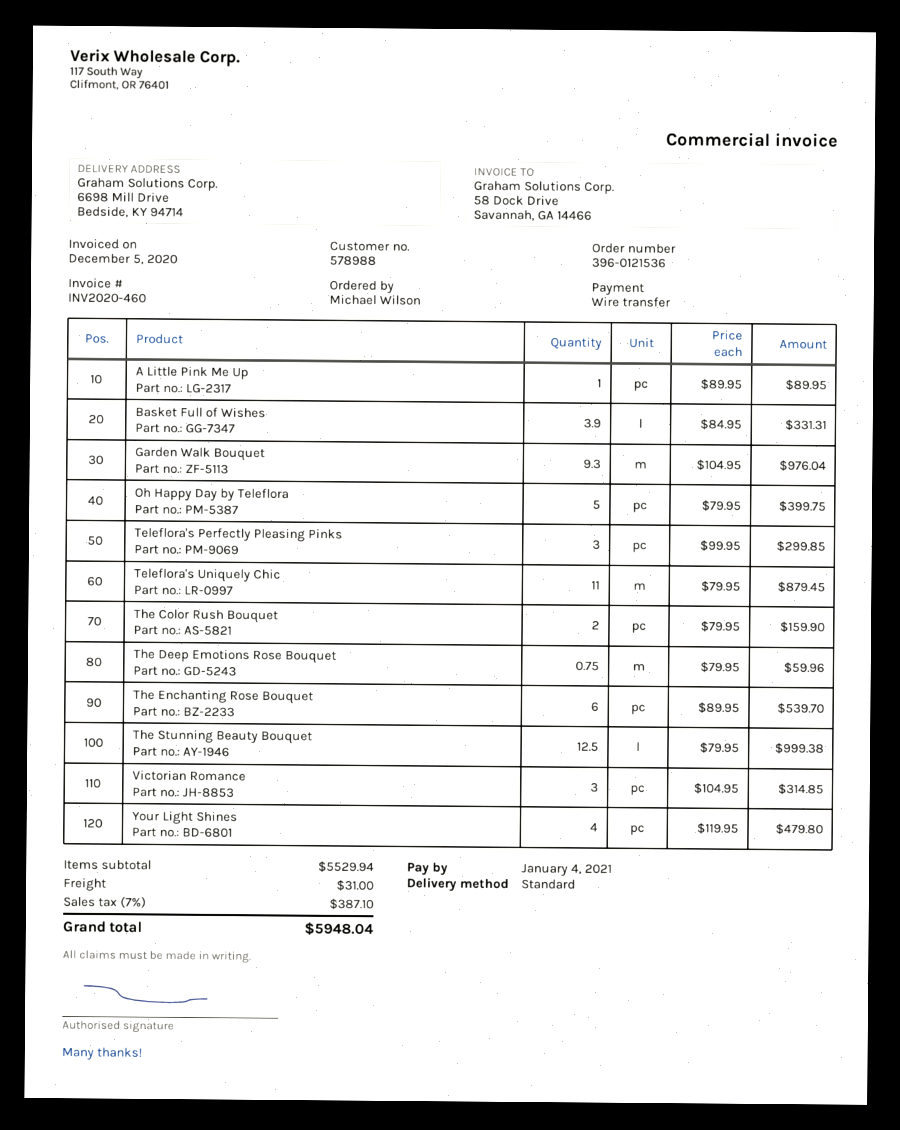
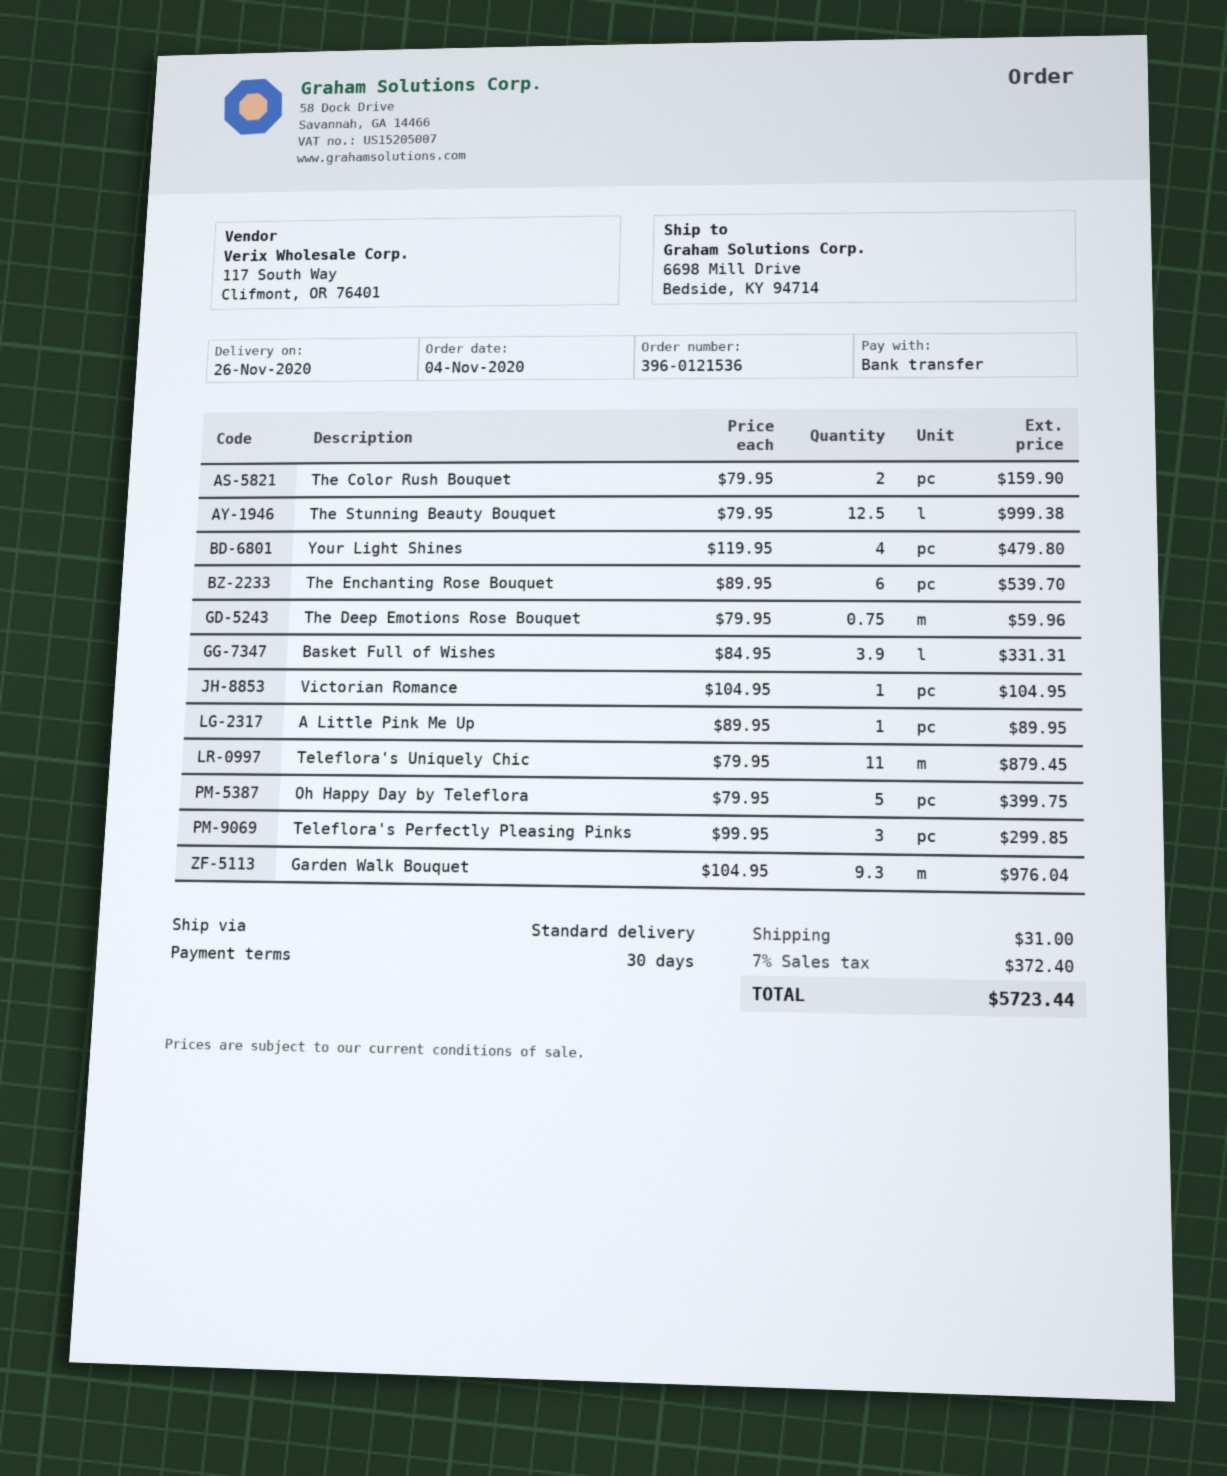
Victorian Romance: 3 x 104.95 = 314.85 -> 1 x 104.95 = 104.95
tax: 7% = 387.10 -> 7% = 372.40
total: 5948.04 -> 5723.44

